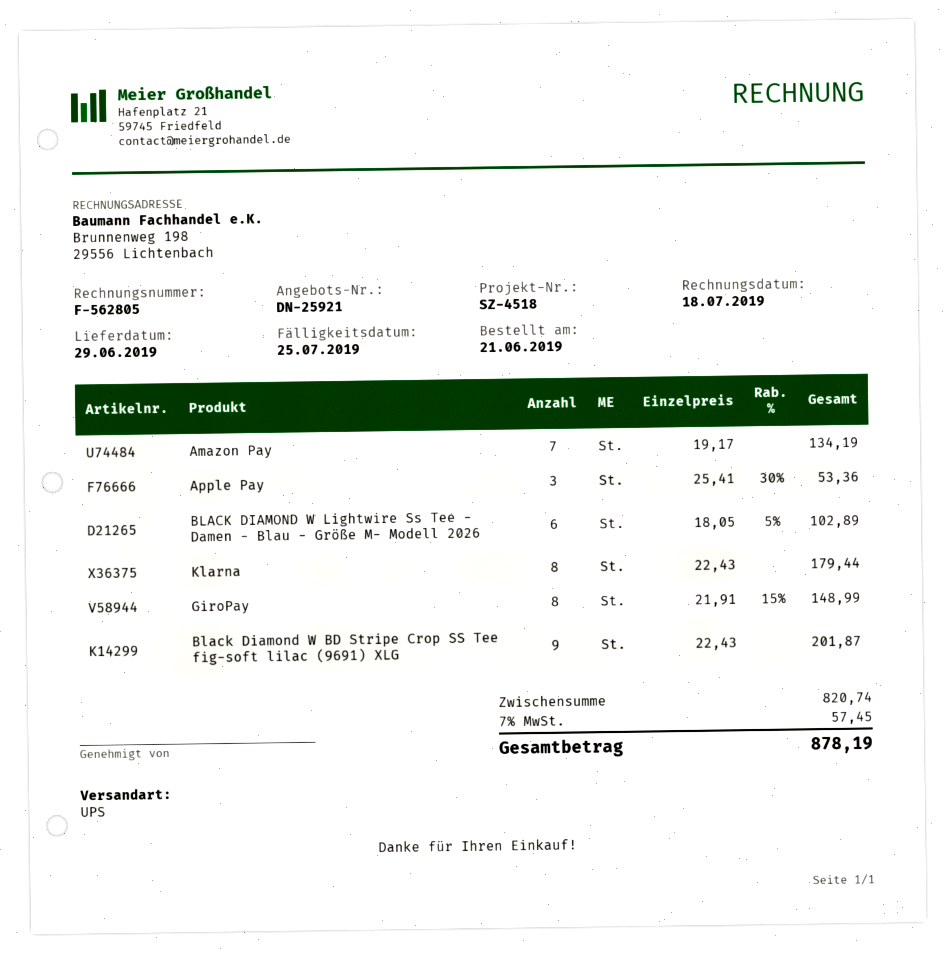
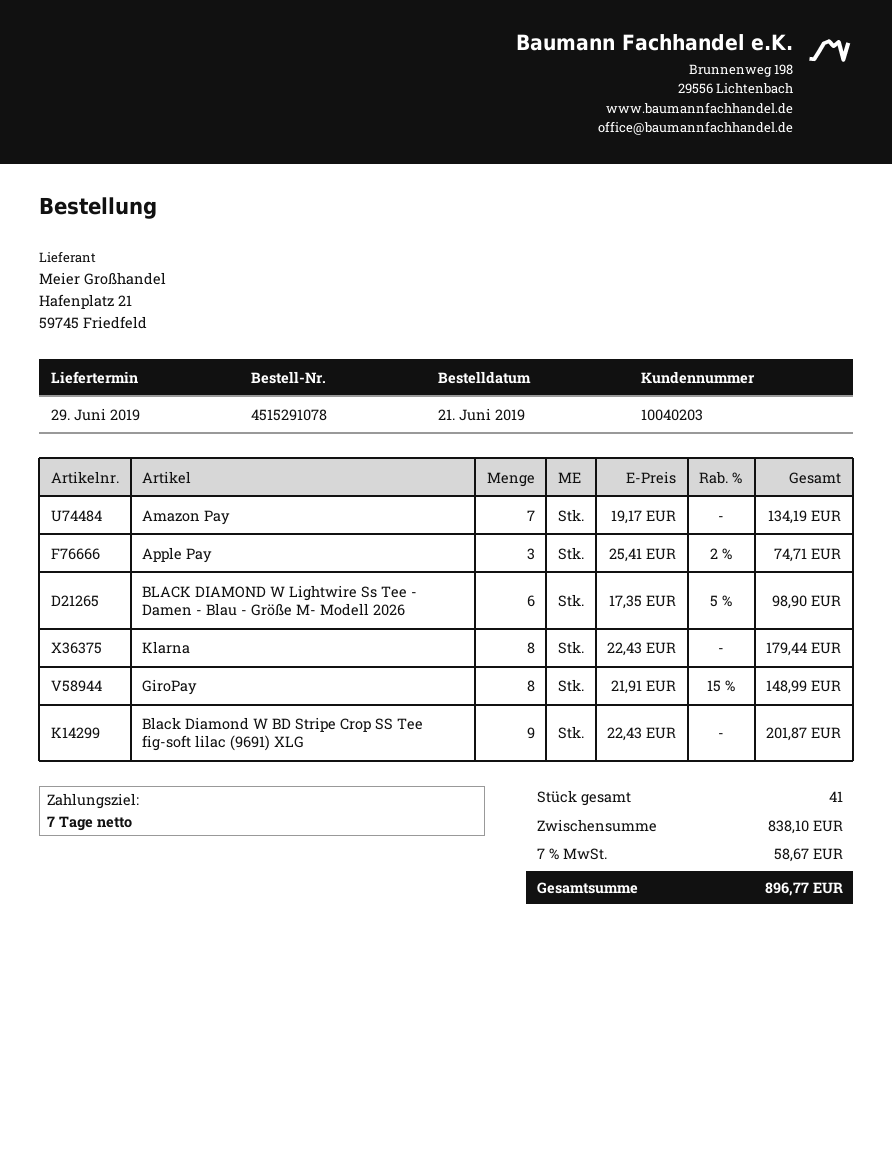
Apple Pay: 3 x 25.41 - 30% = 53.36 -> 3 x 25.41 - 2% = 74.71
BLACK DIAMOND W Lightwire Ss Tee - Damen - Blau - Größe M- Modell 2026: 6 x 18.05 - 5% = 102.89 -> 6 x 17.35 - 5% = 98.90
subtotal: 820.74 -> 838.10
tax: 7% = 57.45 -> 7% = 58.67
total: 878.19 -> 896.77

